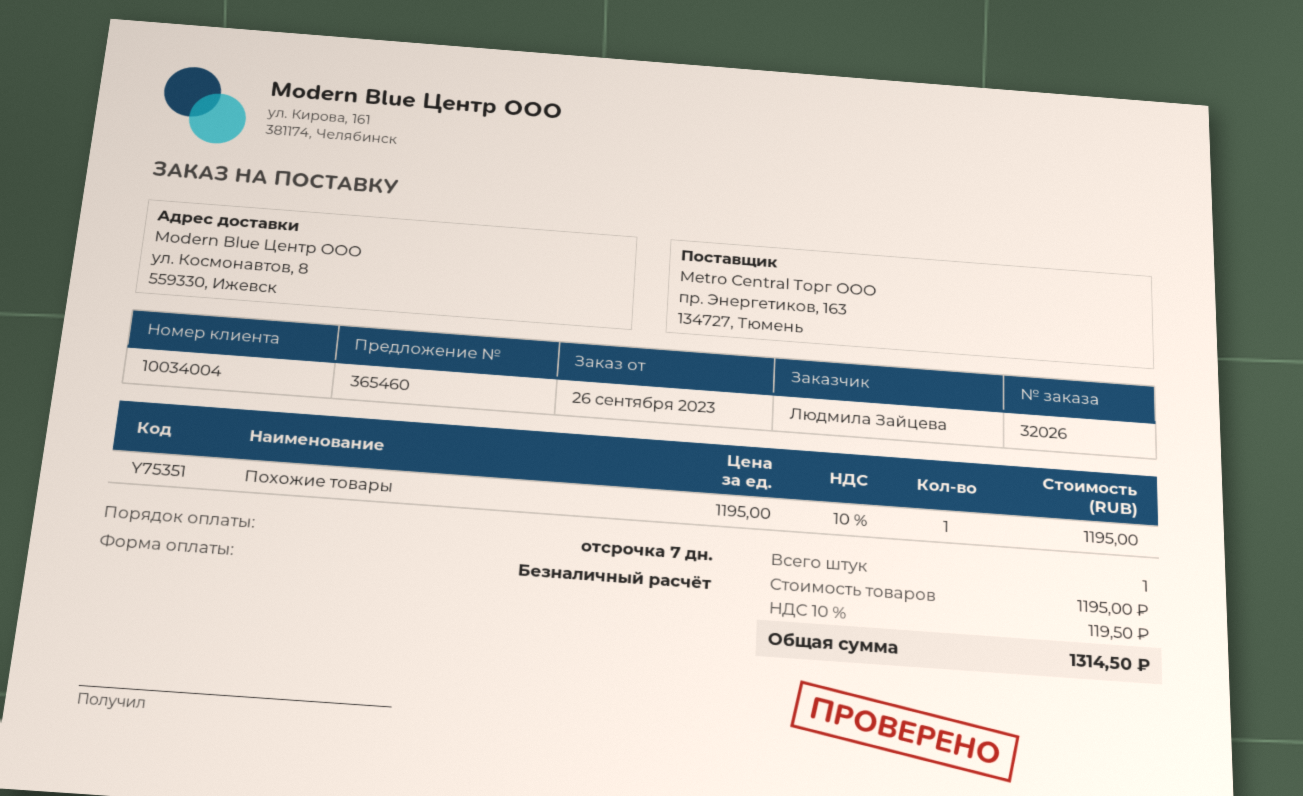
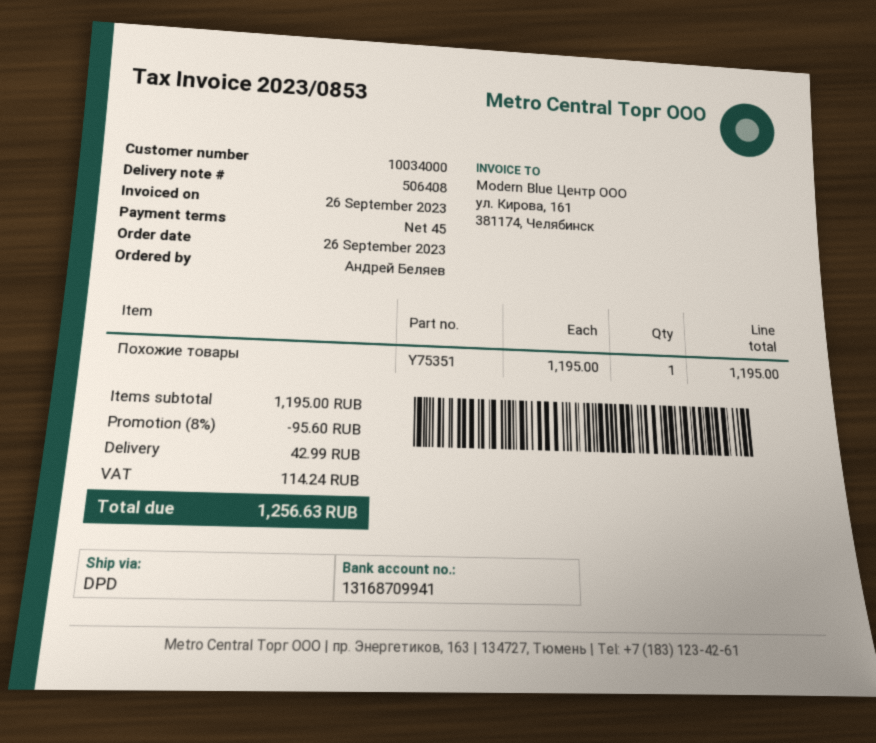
payment terms: 7 days -> 45 days
customer number: 10034004 -> 10034000
ordered by: Людмила Зайцева -> Андрей Беляев
discount: none -> 8% = 95.60
shipping: none -> 42.99
tax: 119.50 -> 114.24
total: 1314.50 -> 1256.63

